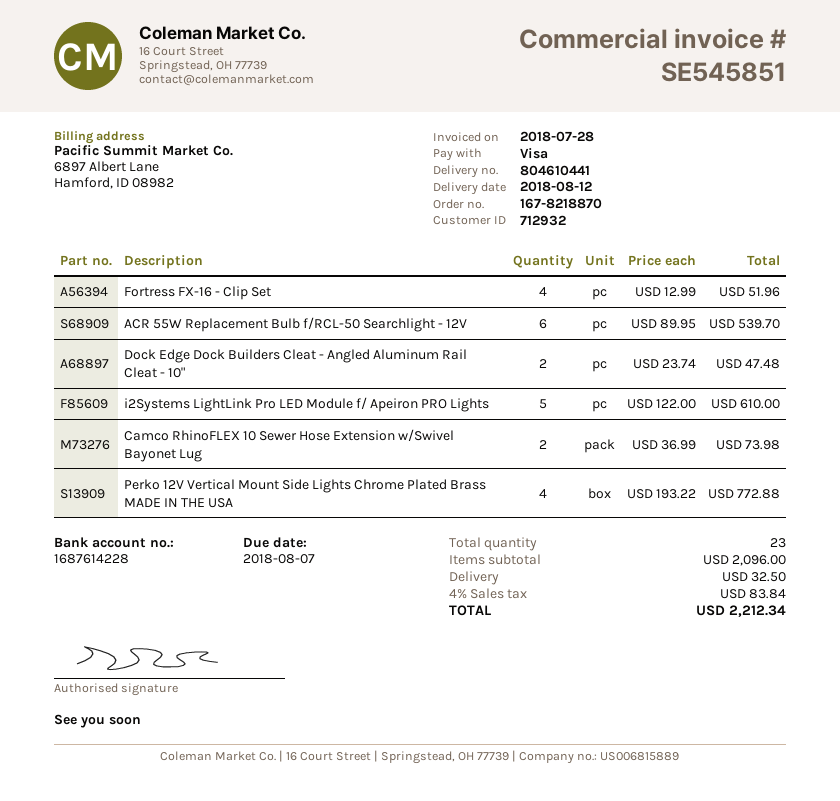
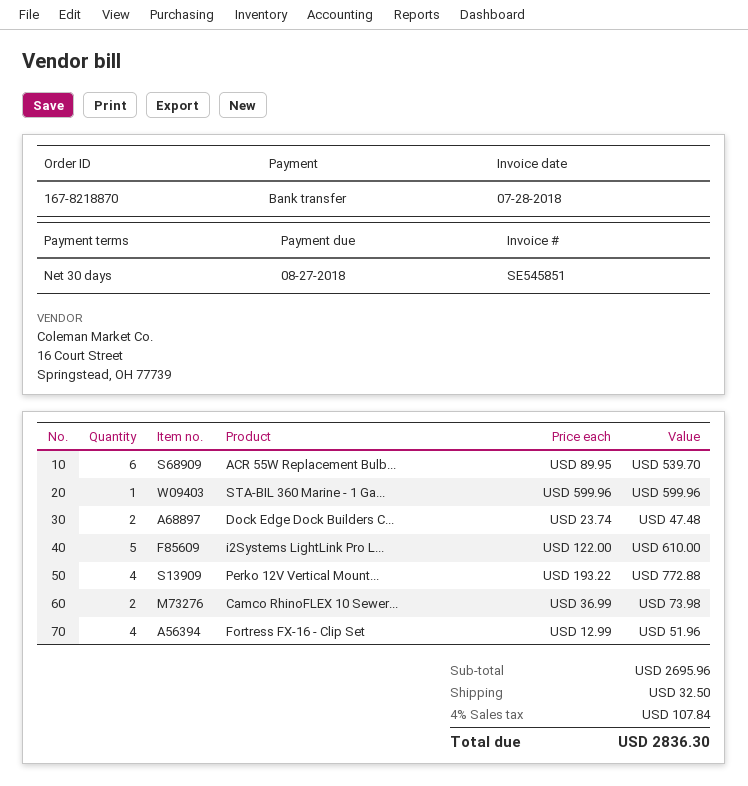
due date: 2018-08-07 -> 2018-08-27
payment method: Visa -> bank transfer
STA-BIL 360 Marine - 1 Ga...: none -> 1 x 599.96 = 599.96
subtotal: 2096.00 -> 2695.96
tax: 4% = 83.84 -> 4% = 107.84
total: 2212.34 -> 2836.30

